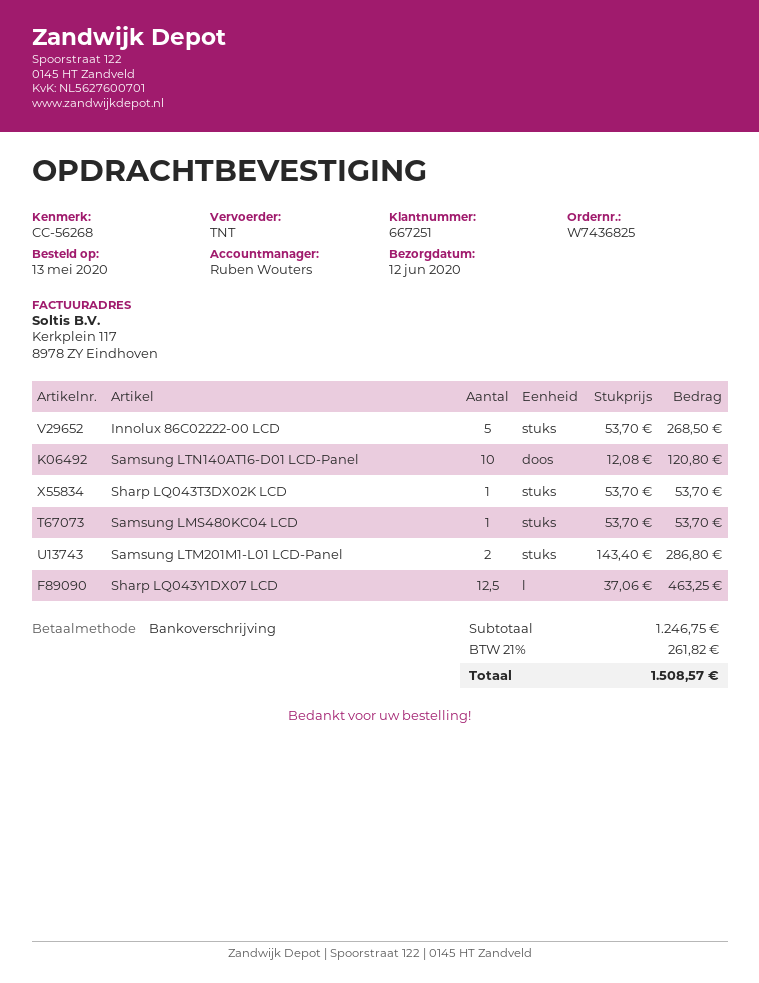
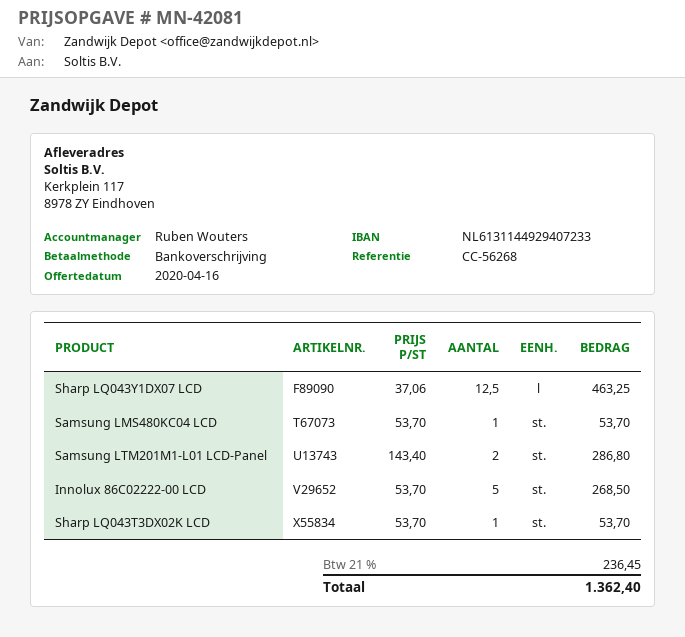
Samsung LTN140AT16-D01 LCD-Panel: 10 x 12.08 = 120.80 -> none
tax: 21% = 261.82 -> 21% = 236.45
total: 1508.57 -> 1362.40

